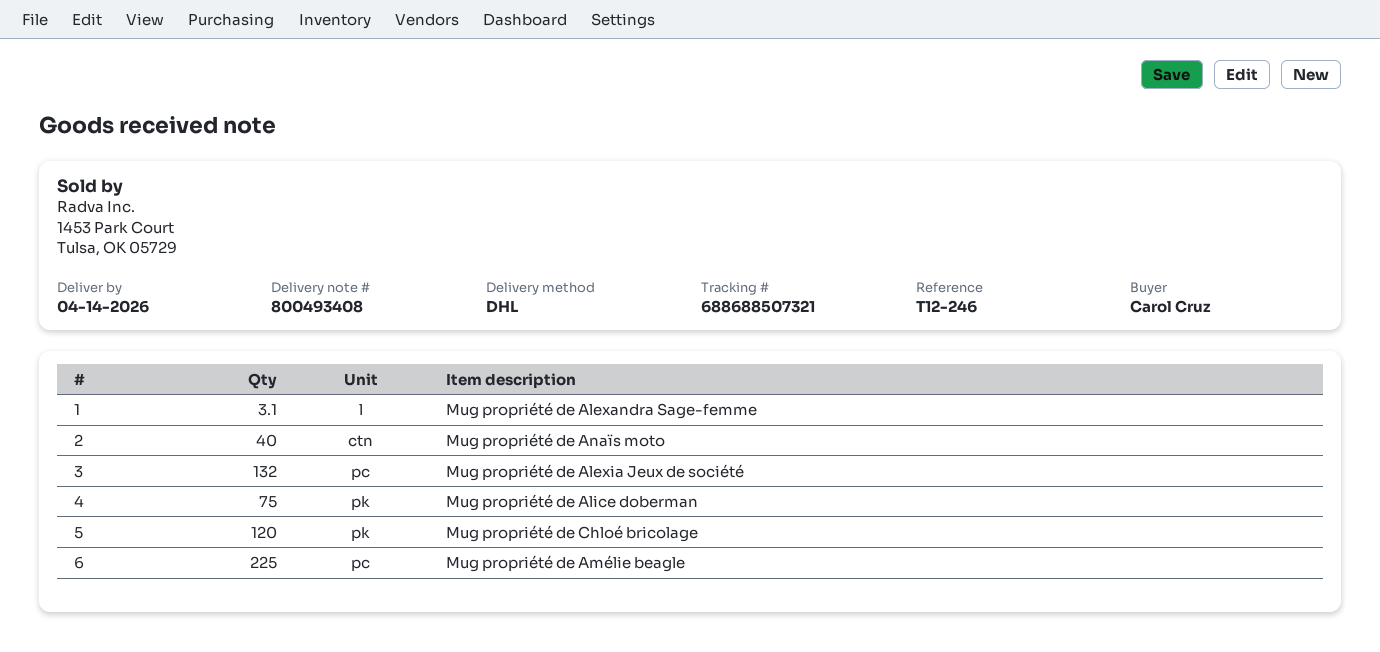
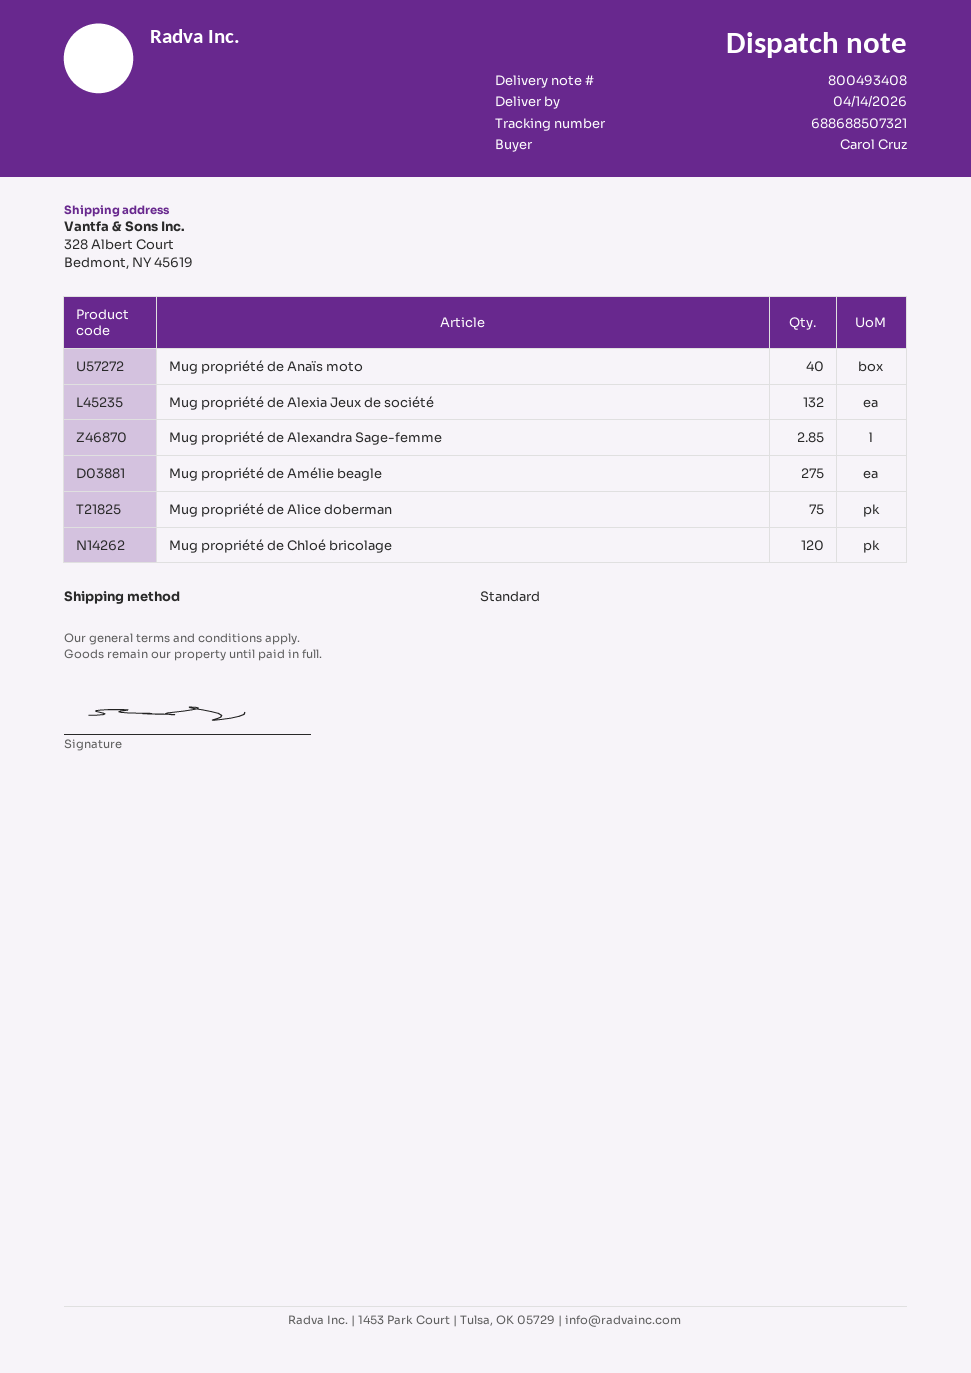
shipping method: DHL -> standard
Mug propriété de Alexandra Sage-femme: 3.1 -> 2.85
Mug propriété de Amélie beagle: 225 -> 275

